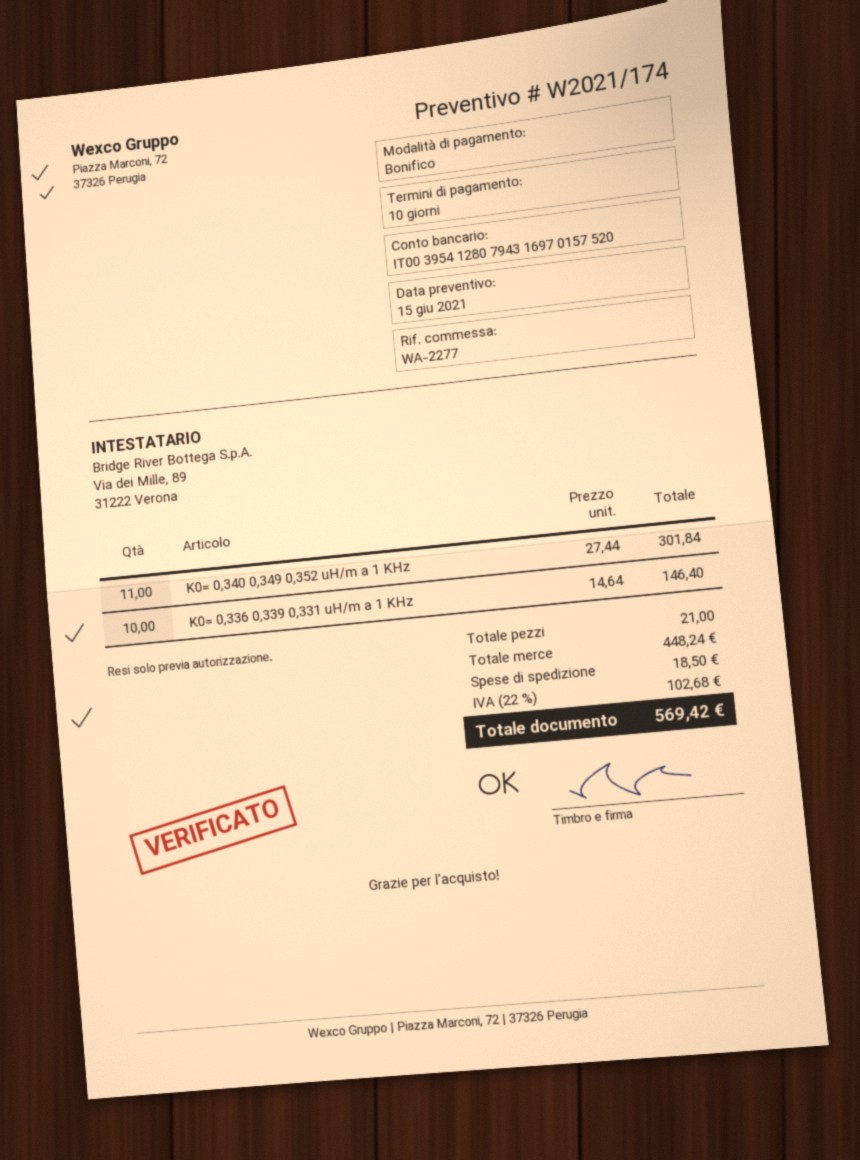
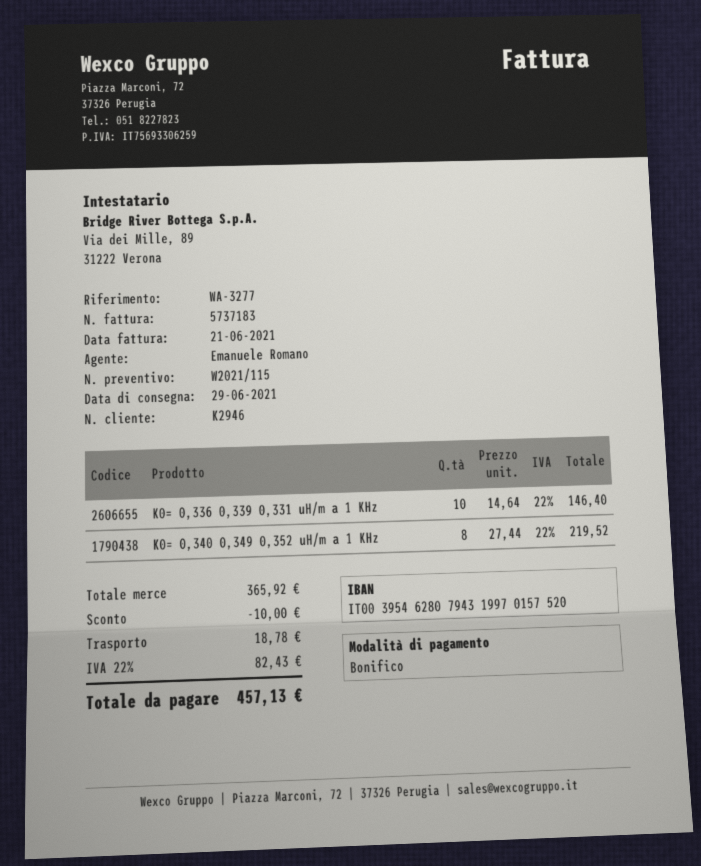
quote number: W2021/174 -> W2021/115
reference: WA-2277 -> WA-3277
bank account: IT0039541280794316970157520 -> IT0039546280794319970157520
K0= 0,340 0,349 0,352 uH/m a 1 KHz: 11 x 27.44 = 301.84 -> 8 x 27.44 = 219.52
subtotal: 448.24 -> 365.92
discount: none -> 10.00
shipping: 18.50 -> 18.78
tax: 22% = 102.68 -> 22% = 82.43
total: 569.42 -> 457.13

